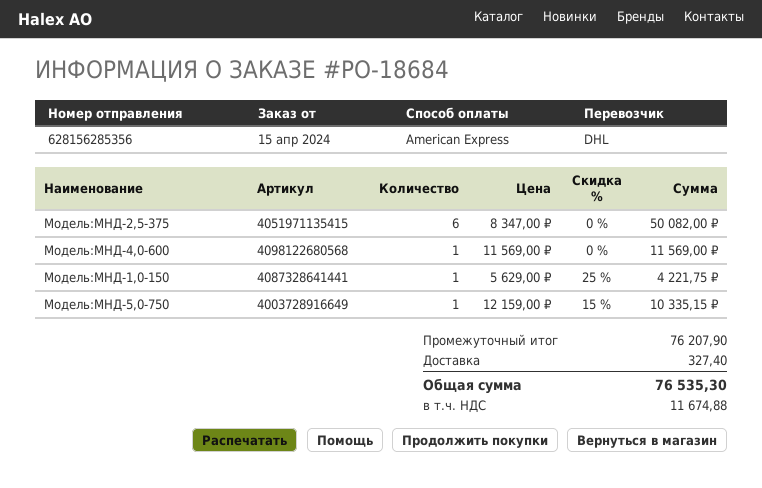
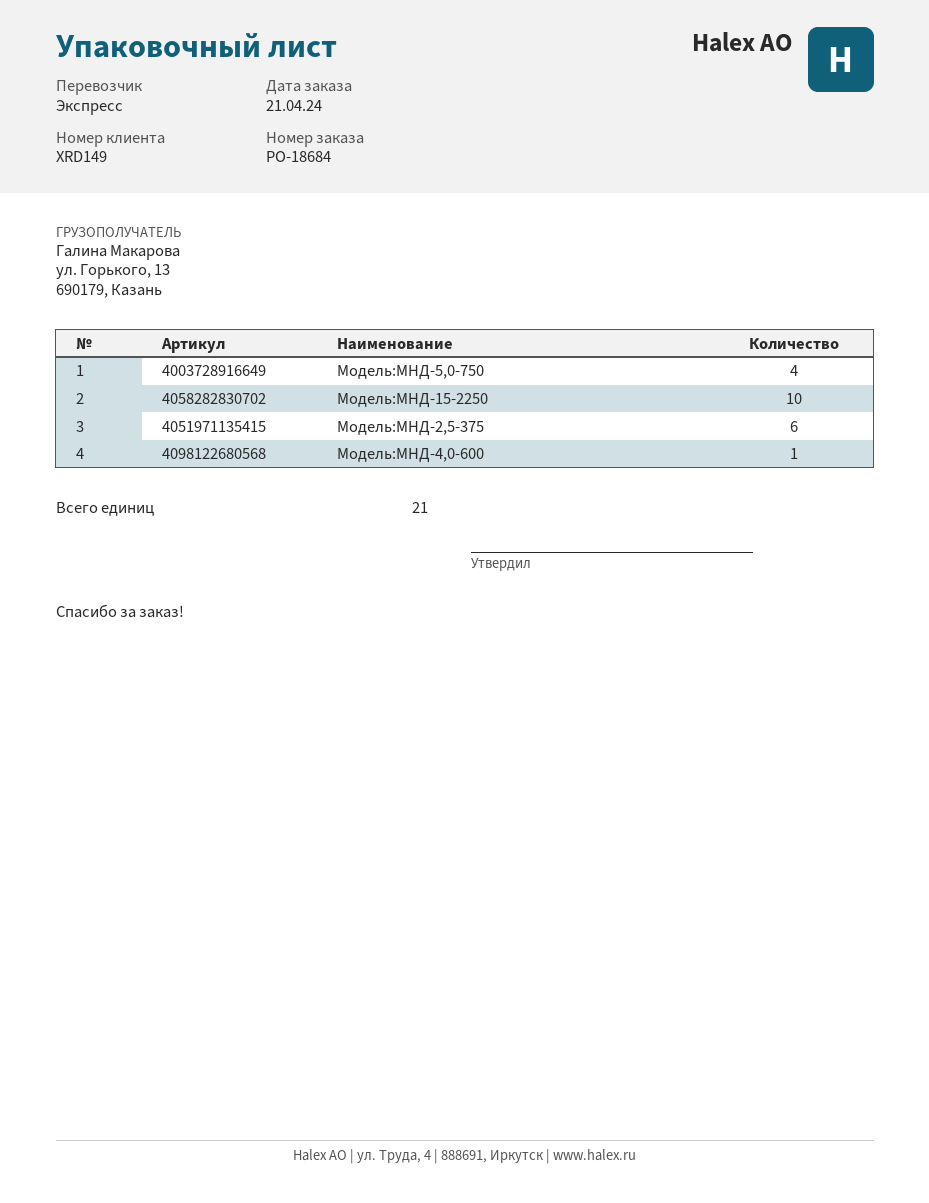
order date: 2024-04-15 -> 2024-04-21
shipping method: DHL -> express
Модель:МНД-1,0-150: 1 -> none
Модель:МНД-5,0-750: 1 -> 4
Модель:МНД-15-2250: none -> 10

